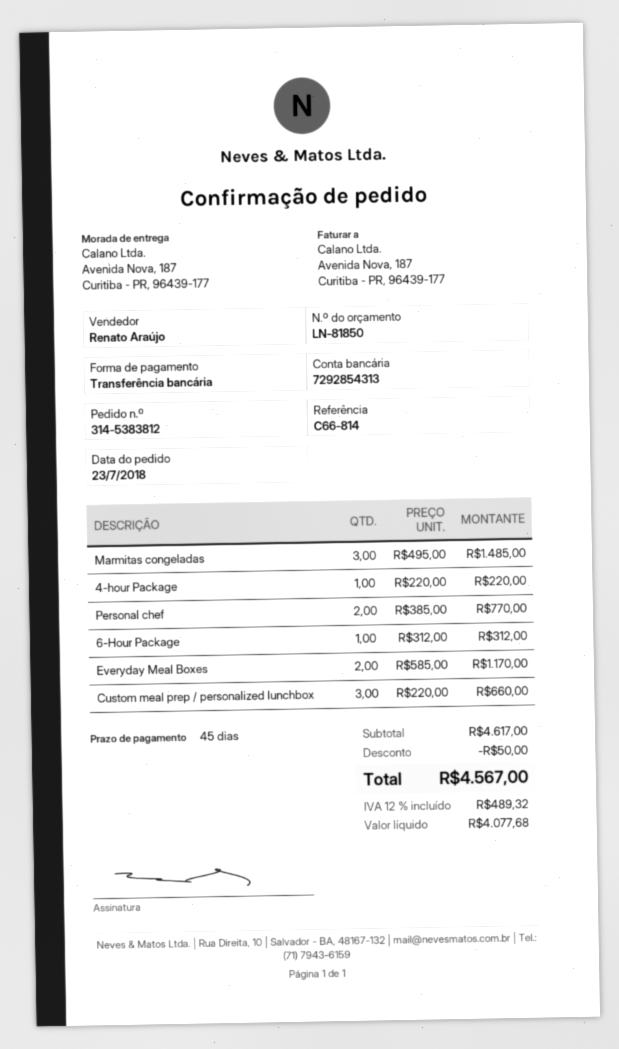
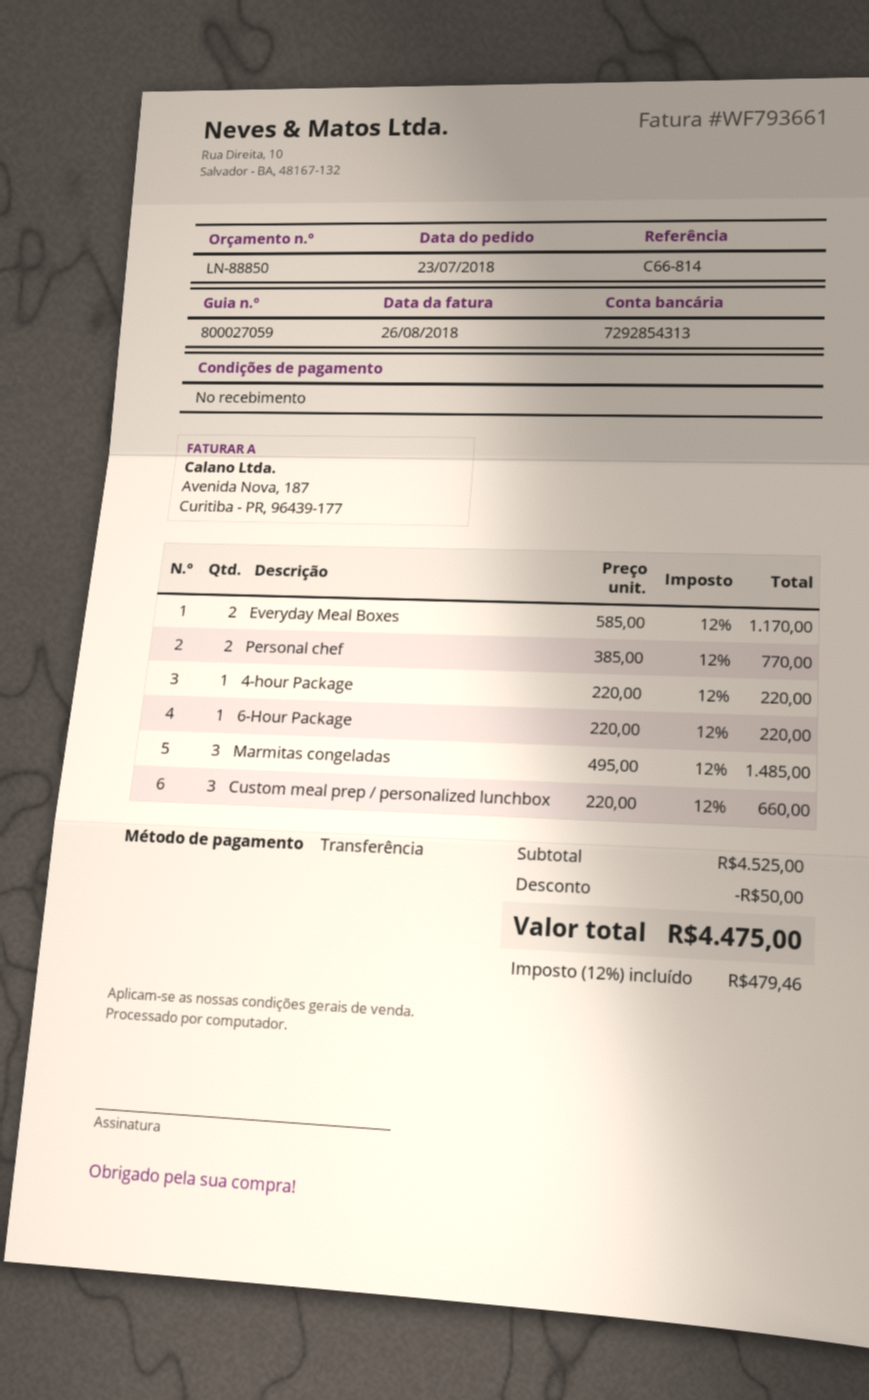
quote number: LN-81850 -> LN-88850
payment terms: 45 days -> on receipt
6-Hour Package: 1 x 312.00 = 312.00 -> 1 x 220.00 = 220.00
subtotal: 4617.00 -> 4525.00
tax: 12% = 489.32 -> 12% = 479.46
total: 4567.00 -> 4475.00

